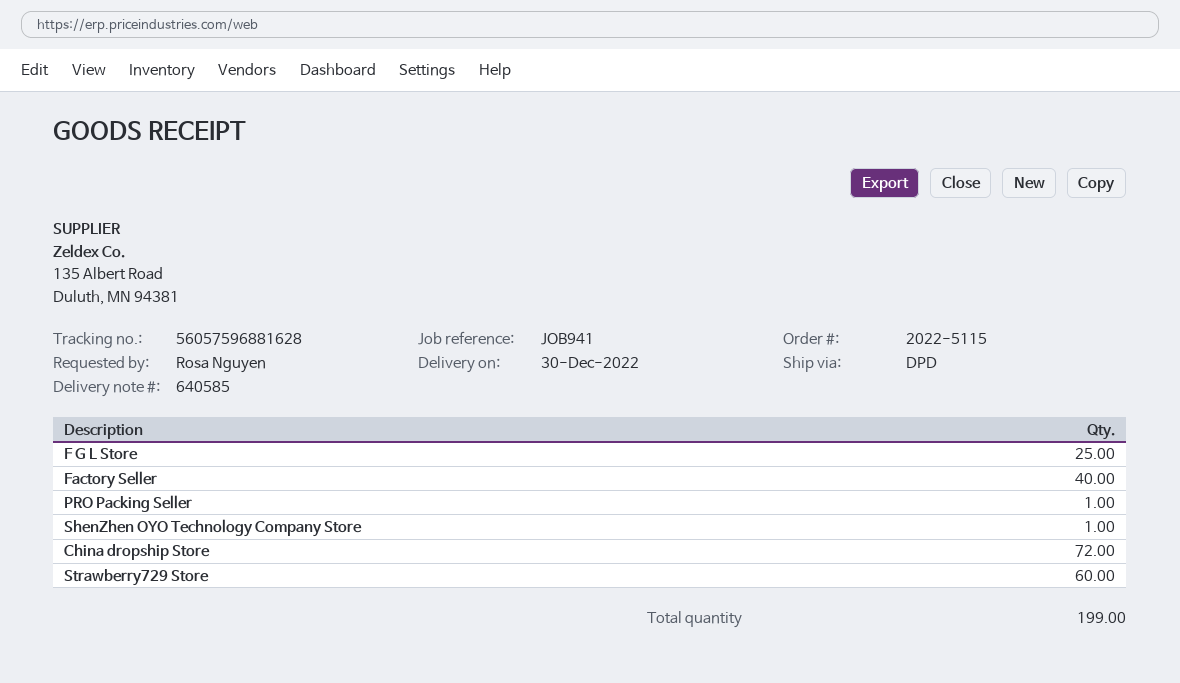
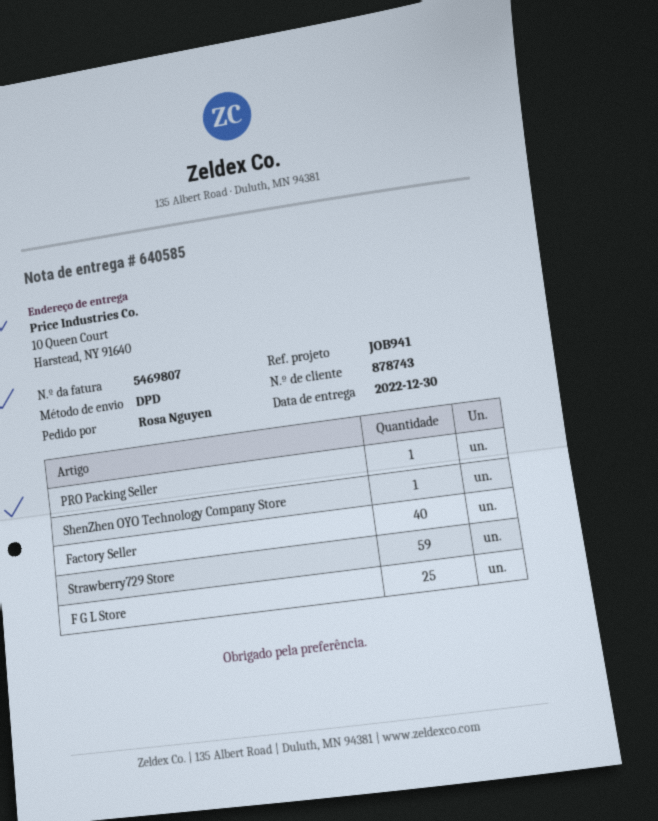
China dropship Store: 72 -> none
Strawberry729 Store: 60 -> 59

